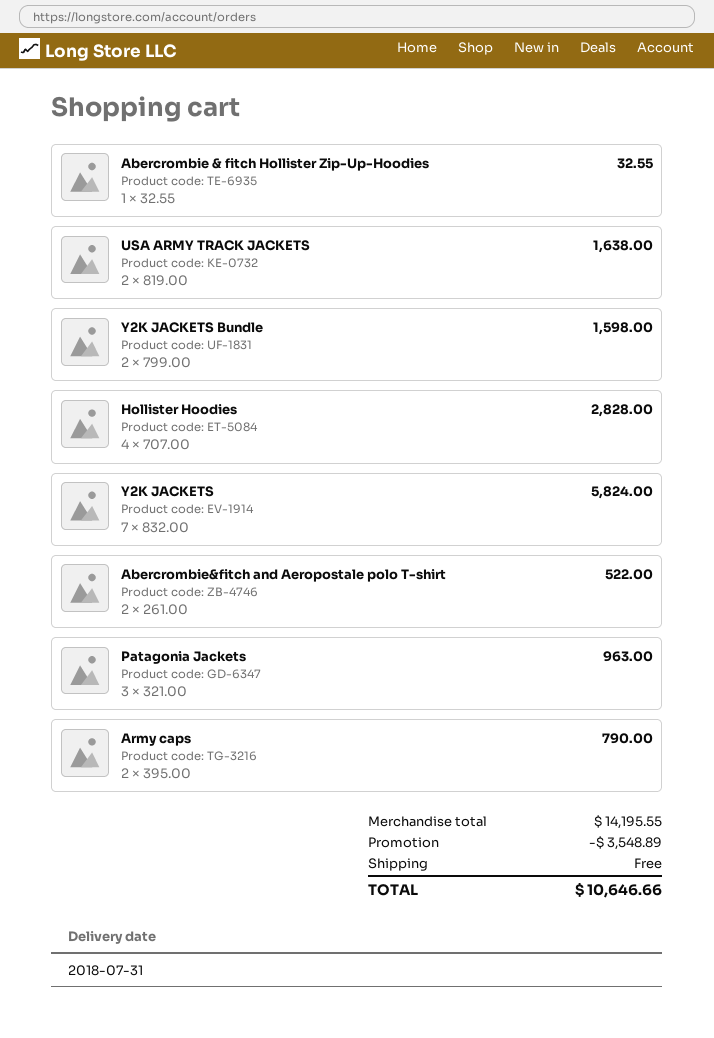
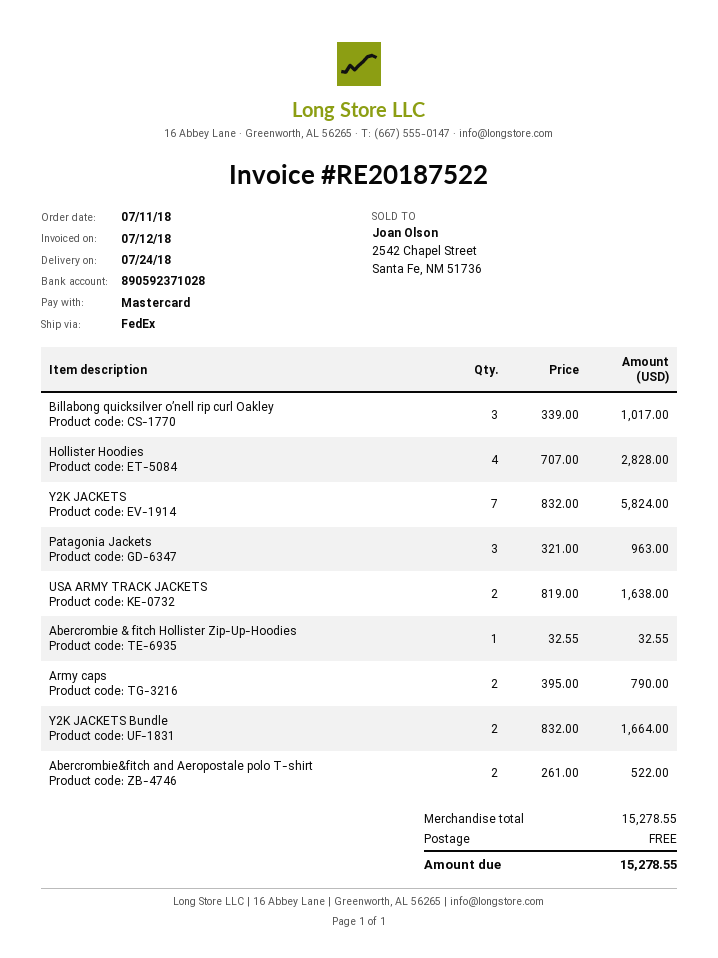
delivery date: 2018-07-31 -> 2018-07-24
Y2K JACKETS Bundle: 2 x 799.00 = 1598.00 -> 2 x 832.00 = 1664.00
Billabong quicksilver o’nell rip curl Oakley: none -> 3 x 339.00 = 1017.00
subtotal: 14195.55 -> 15278.55
discount: 3548.89 -> none
total: 10646.66 -> 15278.55

